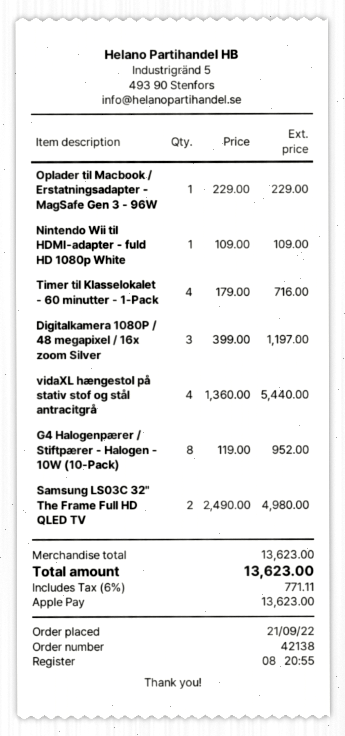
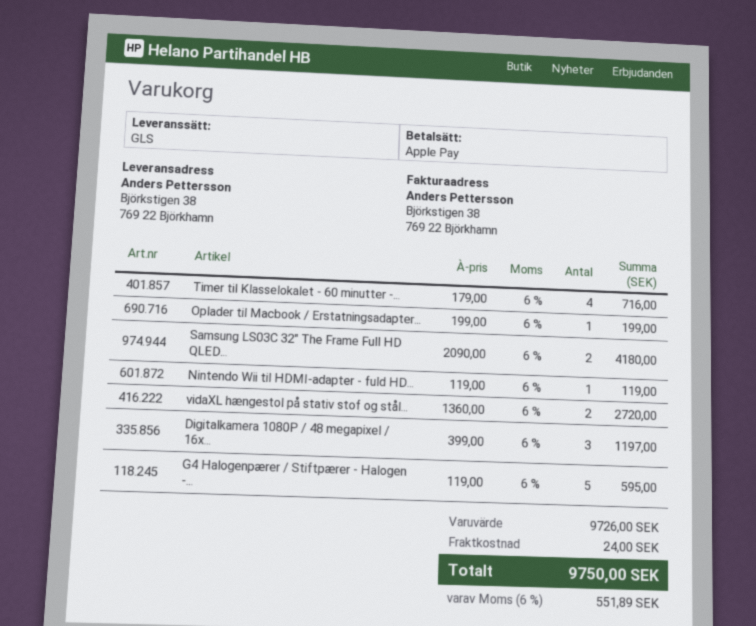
Oplader til Macbook / Erstatningsadapter - MagSafe Gen 3 - 96W: 1 x 229.00 = 229.00 -> 1 x 199.00 = 199.00
Nintendo Wii til HDMI-adapter - fuld HD 1080p White: 1 x 109.00 = 109.00 -> 1 x 119.00 = 119.00
vidaXL hængestol på stativ stof og stål antracitgrå: 4 x 1360.00 = 5440.00 -> 2 x 1360.00 = 2720.00
G4 Halogenpærer / Stiftpærer - Halogen - 10W (10-Pack): 8 x 119.00 = 952.00 -> 5 x 119.00 = 595.00
Samsung LS03C 32" The Frame Full HD QLED TV: 2 x 2490.00 = 4980.00 -> 2 x 2090.00 = 4180.00
subtotal: 13623.00 -> 9726.00
shipping: none -> 24.00
tax: 6% = 771.11 -> 6% = 551.89
total: 13623.00 -> 9750.00

